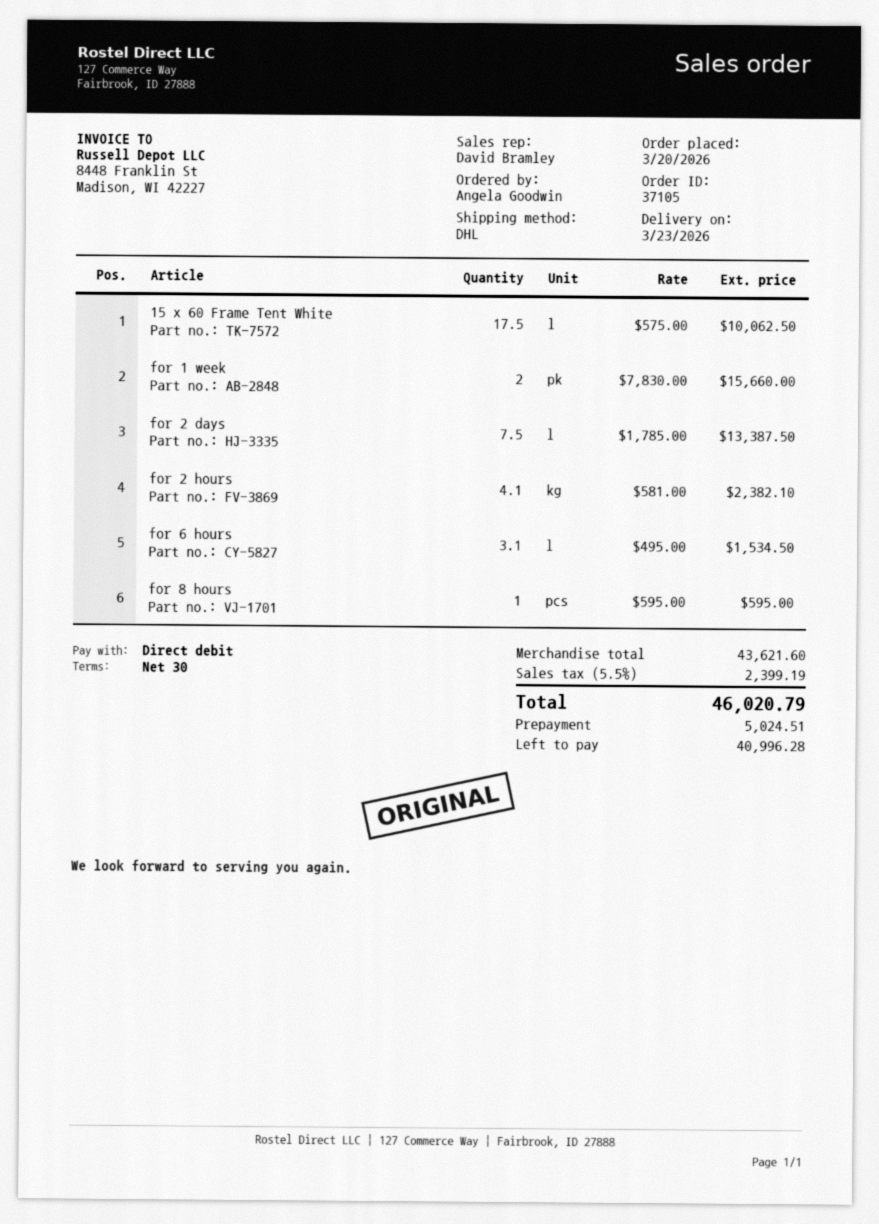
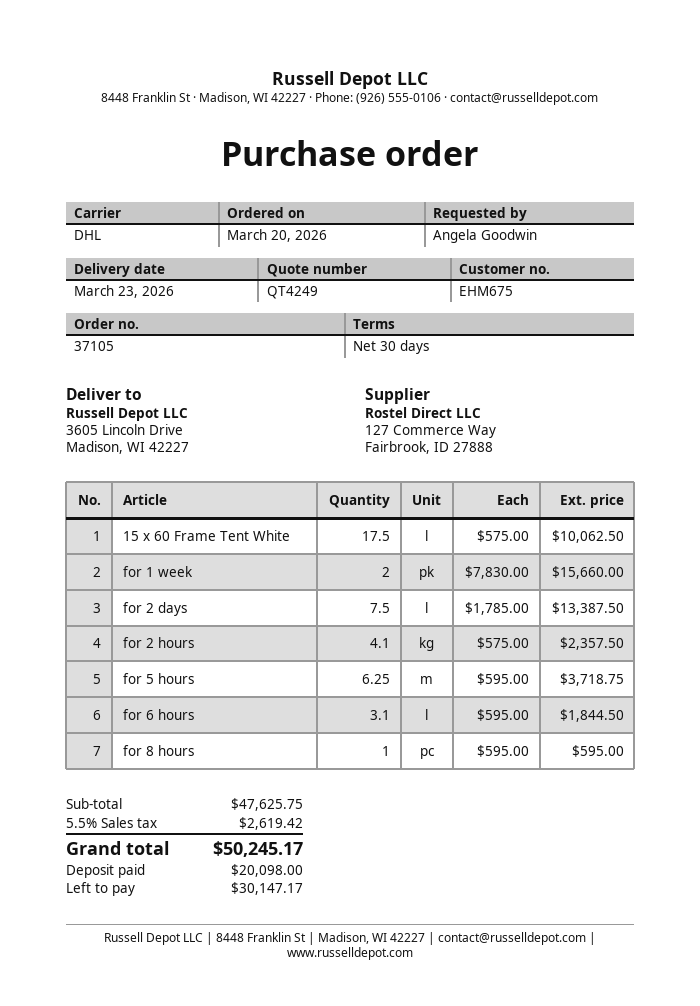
for 2 hours: 4.1 x 581.00 = 2382.10 -> 4.1 x 575.00 = 2357.50
for 6 hours: 3.1 x 495.00 = 1534.50 -> 3.1 x 595.00 = 1844.50
for 5 hours: none -> 6.25 x 595.00 = 3718.75
subtotal: 43621.60 -> 47625.75
tax: 5.5% = 2399.19 -> 5.5% = 2619.42
total: 46020.79 -> 50245.17
deposit: 5024.51 -> 20098.00
balance: 40996.28 -> 30147.17

